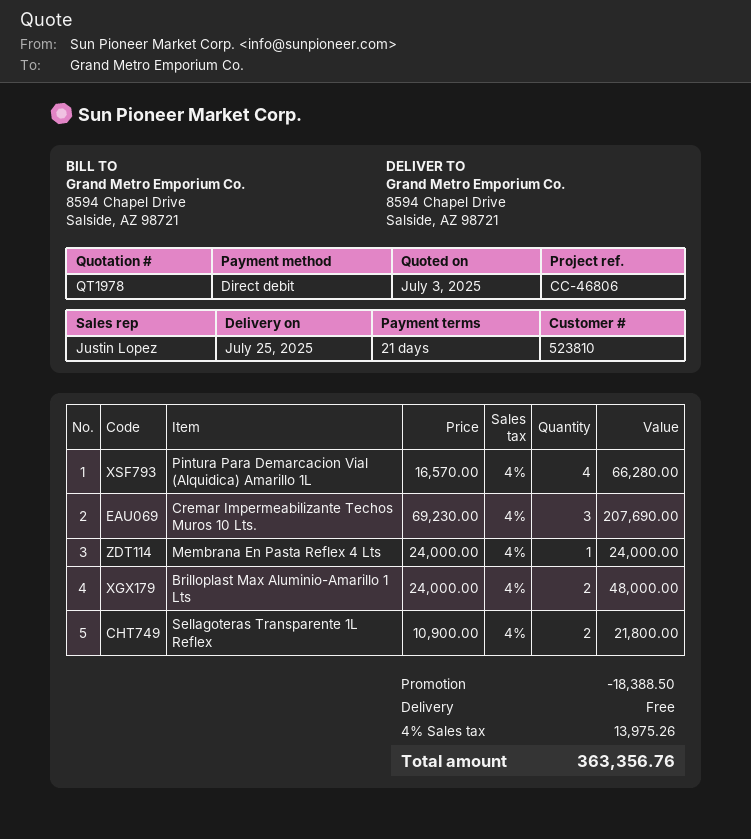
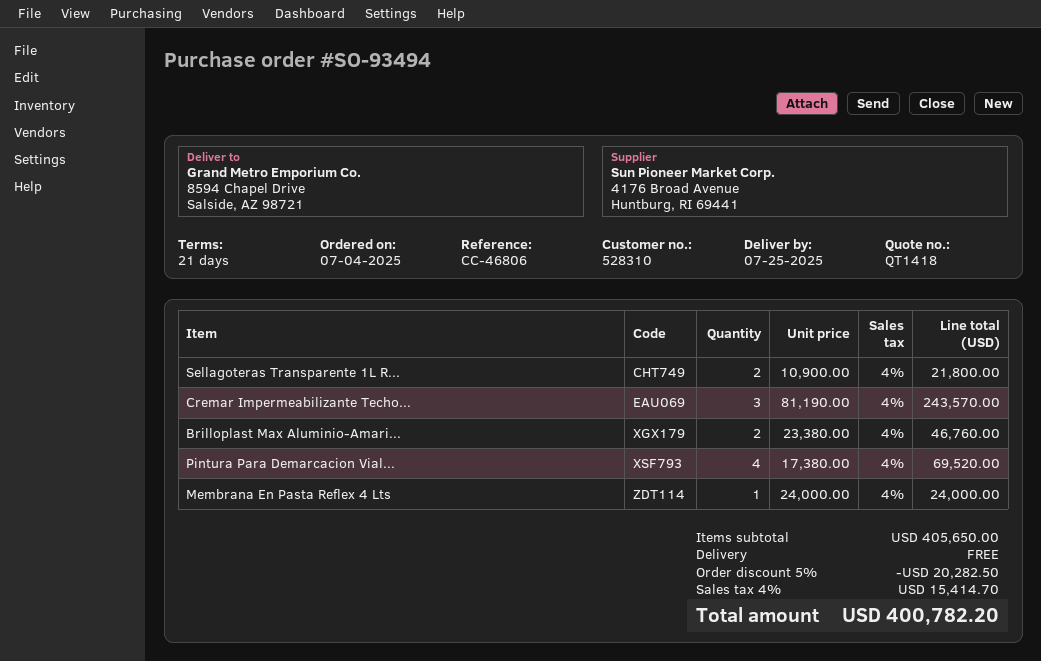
quote number: QT1978 -> QT1418
customer number: 523810 -> 528310
Pintura Para Demarcacion Vial (Alquidica) Amarillo 1L: 4 x 16570.00 = 66280.00 -> 4 x 17380.00 = 69520.00
Cremar Impermeabilizante Techos Muros 10 Lts.: 3 x 69230.00 = 207690.00 -> 3 x 81190.00 = 243570.00
Brilloplast Max Aluminio-Amarillo 1 Lts: 2 x 24000.00 = 48000.00 -> 2 x 23380.00 = 46760.00
discount: 18388.50 -> 20282.50
tax: 4% = 13975.26 -> 4% = 15414.70
total: 363356.76 -> 400782.20

